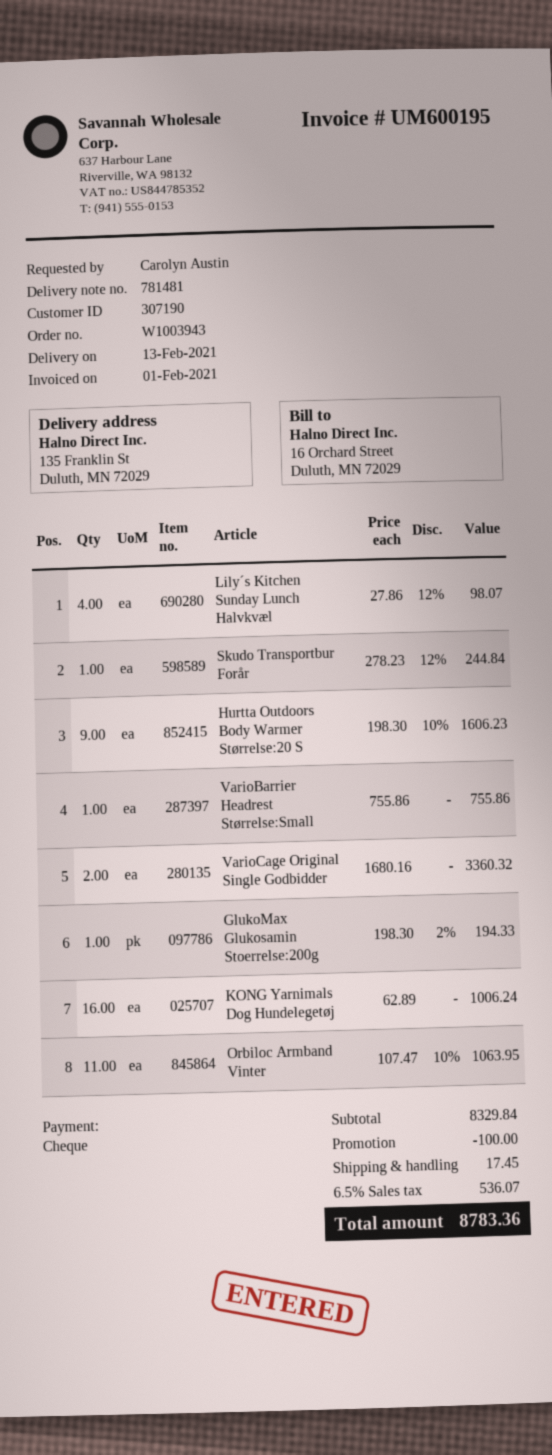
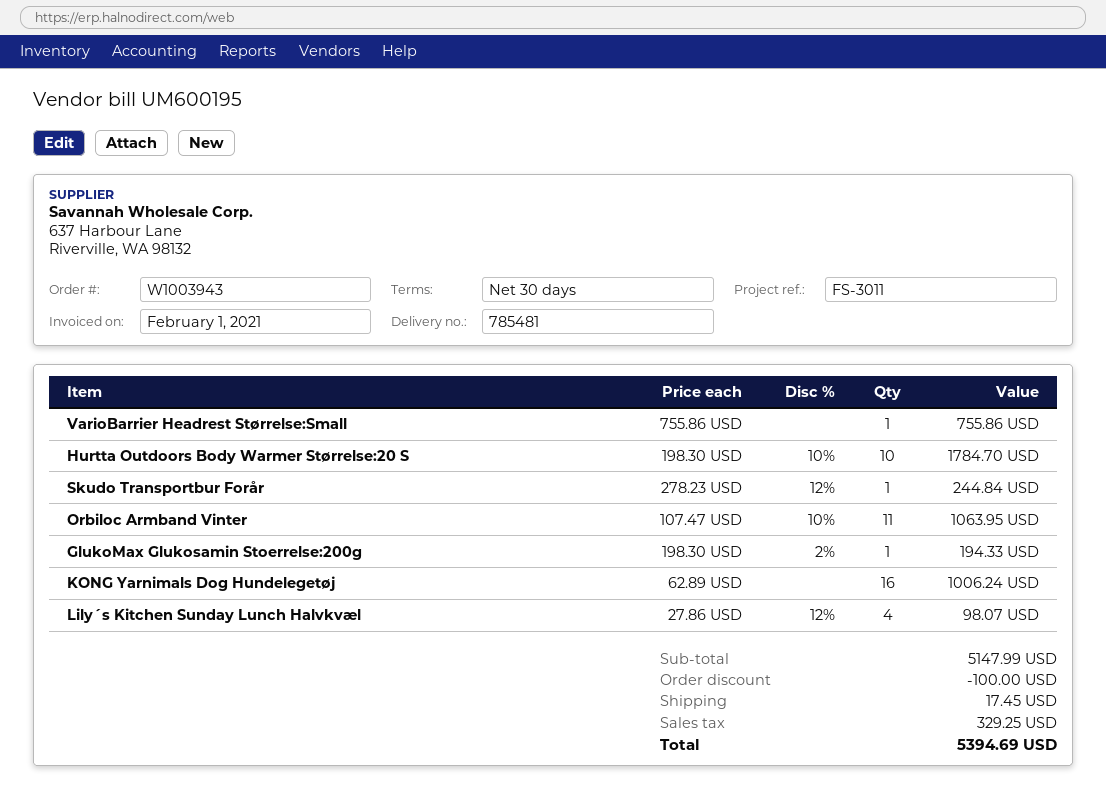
delivery note number: 781481 -> 785481
Hurtta Outdoors Body Warmer Størrelse:20 S: 9 x 198.30 - 10% = 1606.23 -> 10 x 198.30 - 10% = 1784.70
VarioCage Original Single Godbidder: 2 x 1680.16 = 3360.32 -> none
subtotal: 8329.84 -> 5147.99
tax: 536.07 -> 329.25
total: 8783.36 -> 5394.69

